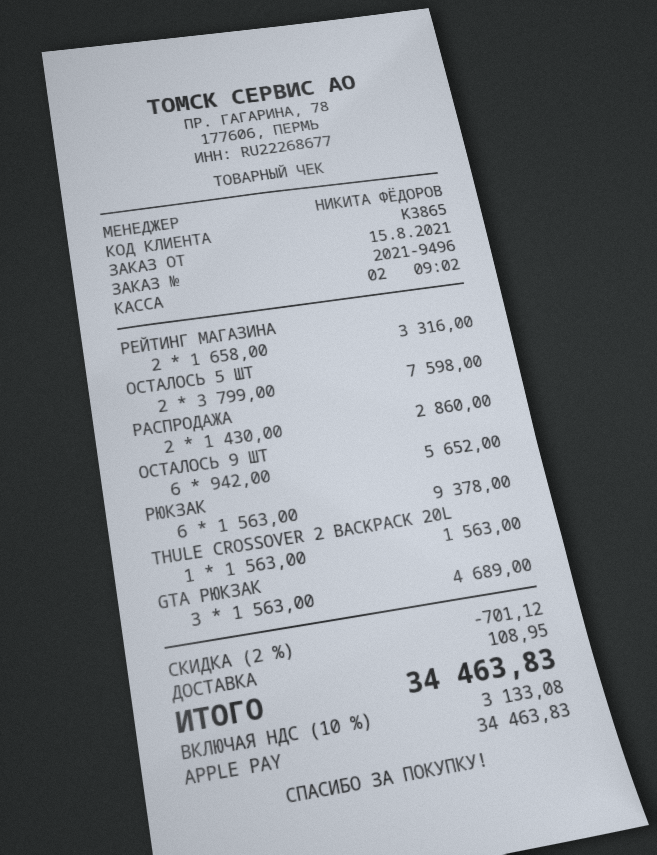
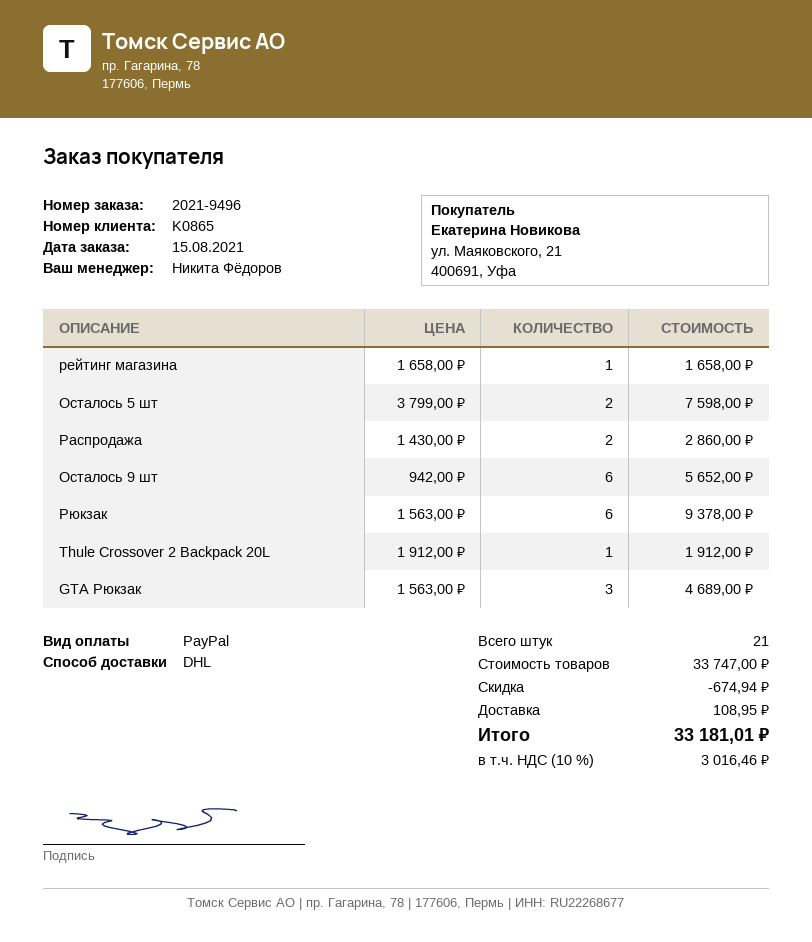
customer number: K3865 -> K0865
payment method: Apple Pay -> PayPal
РЕЙТИНГ МАГАЗИНА: 2 x 1658.00 = 3316.00 -> 1 x 1658.00 = 1658.00
THULE CROSSOVER 2 BACKPACK 20L: 1 x 1563.00 = 1563.00 -> 1 x 1912.00 = 1912.00
discount: 701.12 -> 674.94
tax: 10% = 3133.08 -> 10% = 3016.46
total: 34463.83 -> 33181.01

